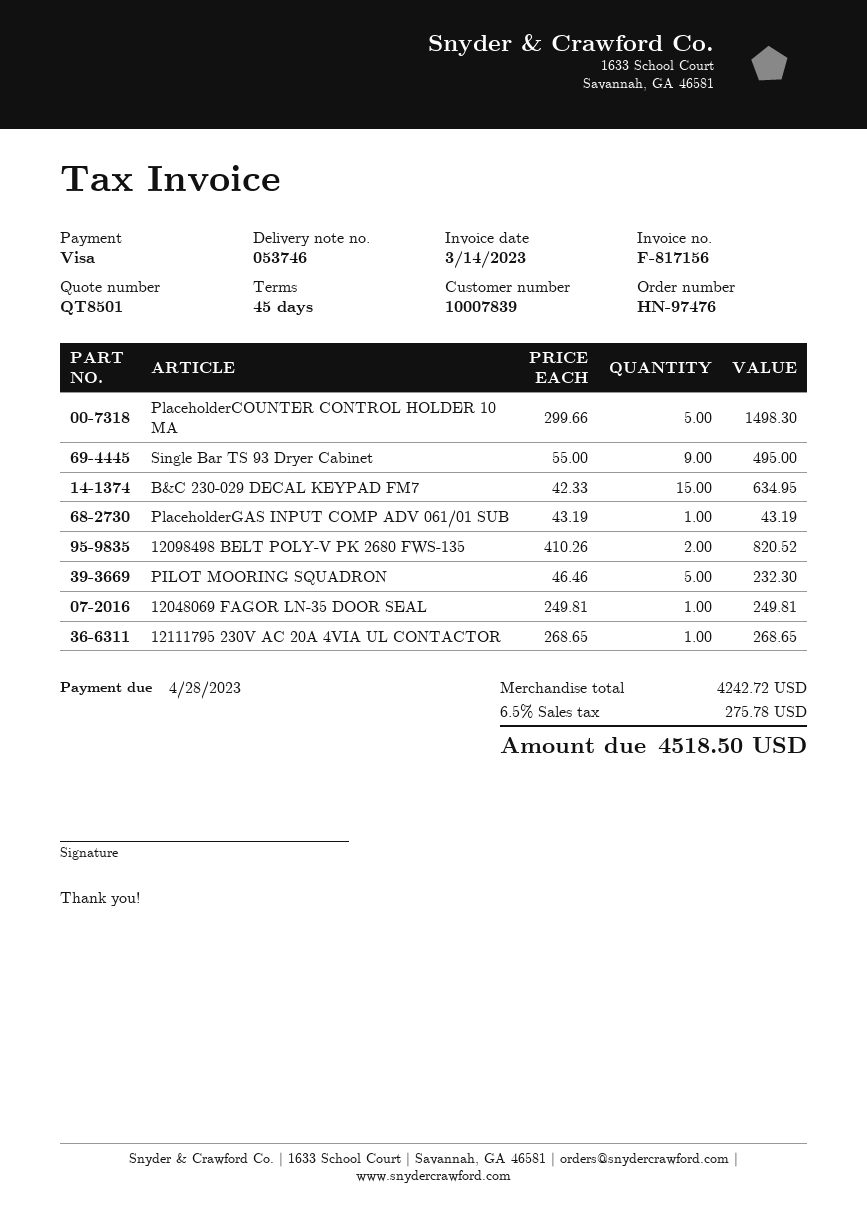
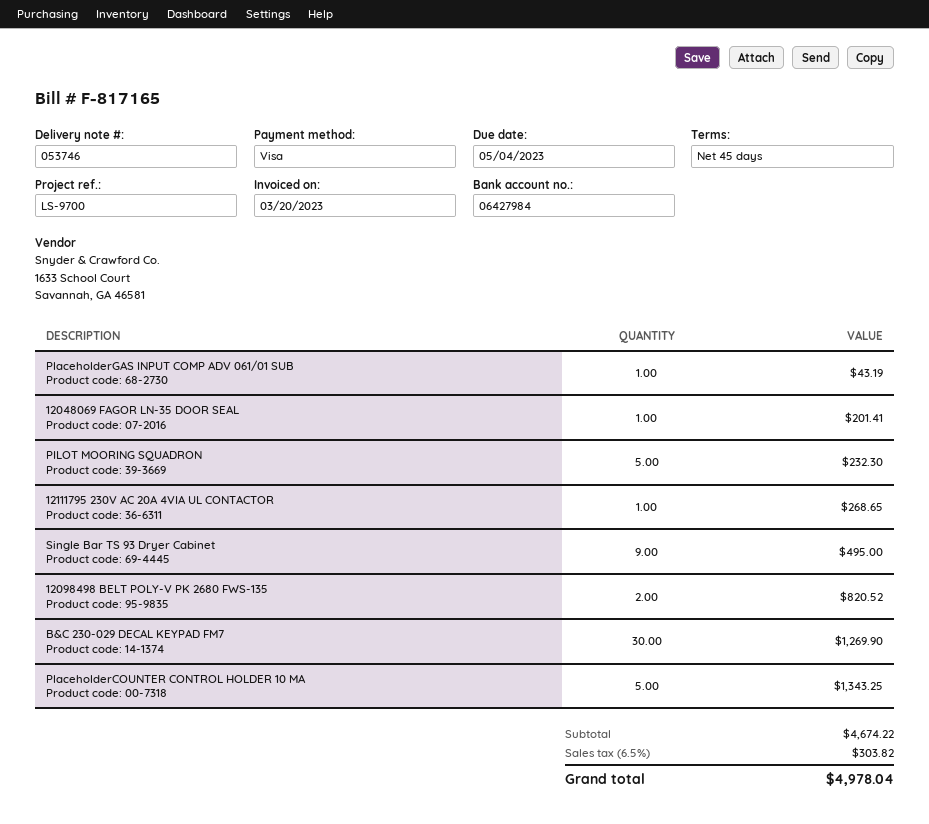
invoice number: F-817156 -> F-817165
invoice date: 2023-03-14 -> 2023-03-20
due date: 2023-04-28 -> 2023-05-04
PlaceholderCOUNTER CONTROL HOLDER 10 MA: 5 for 1498.30 -> 5 for 1343.25
B&C 230-029 DECAL KEYPAD FM7: 15 for 634.95 -> 30 for 1269.90
12048069 FAGOR LN-35 DOOR SEAL: 1 for 249.81 -> 1 for 201.41
subtotal: 4242.72 -> 4674.22
tax: 6.5% = 275.78 -> 6.5% = 303.82
total: 4518.50 -> 4978.04

